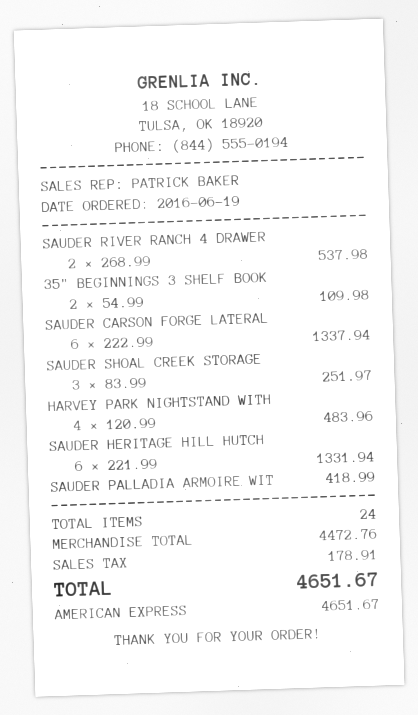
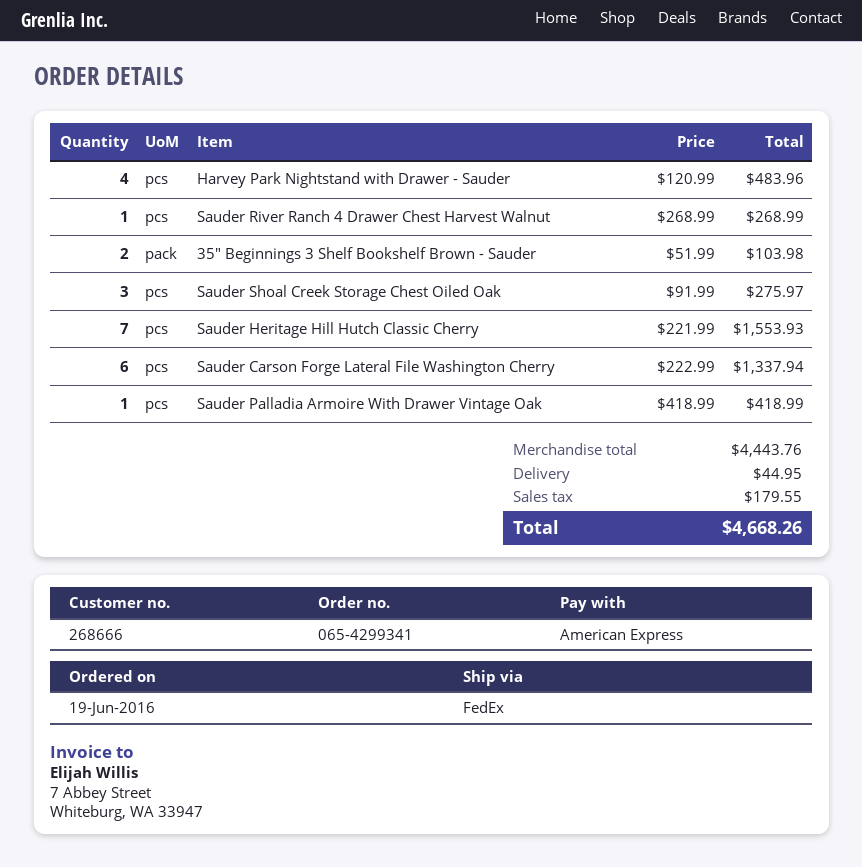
SAUDER RIVER RANCH 4 DRAWER: 2 x 268.99 = 537.98 -> 1 x 268.99 = 268.99
35" BEGINNINGS 3 SHELF BOOK: 2 x 54.99 = 109.98 -> 2 x 51.99 = 103.98
SAUDER SHOAL CREEK STORAGE: 3 x 83.99 = 251.97 -> 3 x 91.99 = 275.97
SAUDER HERITAGE HILL HUTCH: 6 x 221.99 = 1331.94 -> 7 x 221.99 = 1553.93
subtotal: 4472.76 -> 4443.76
shipping: none -> 44.95
tax: 178.91 -> 179.55
total: 4651.67 -> 4668.26

